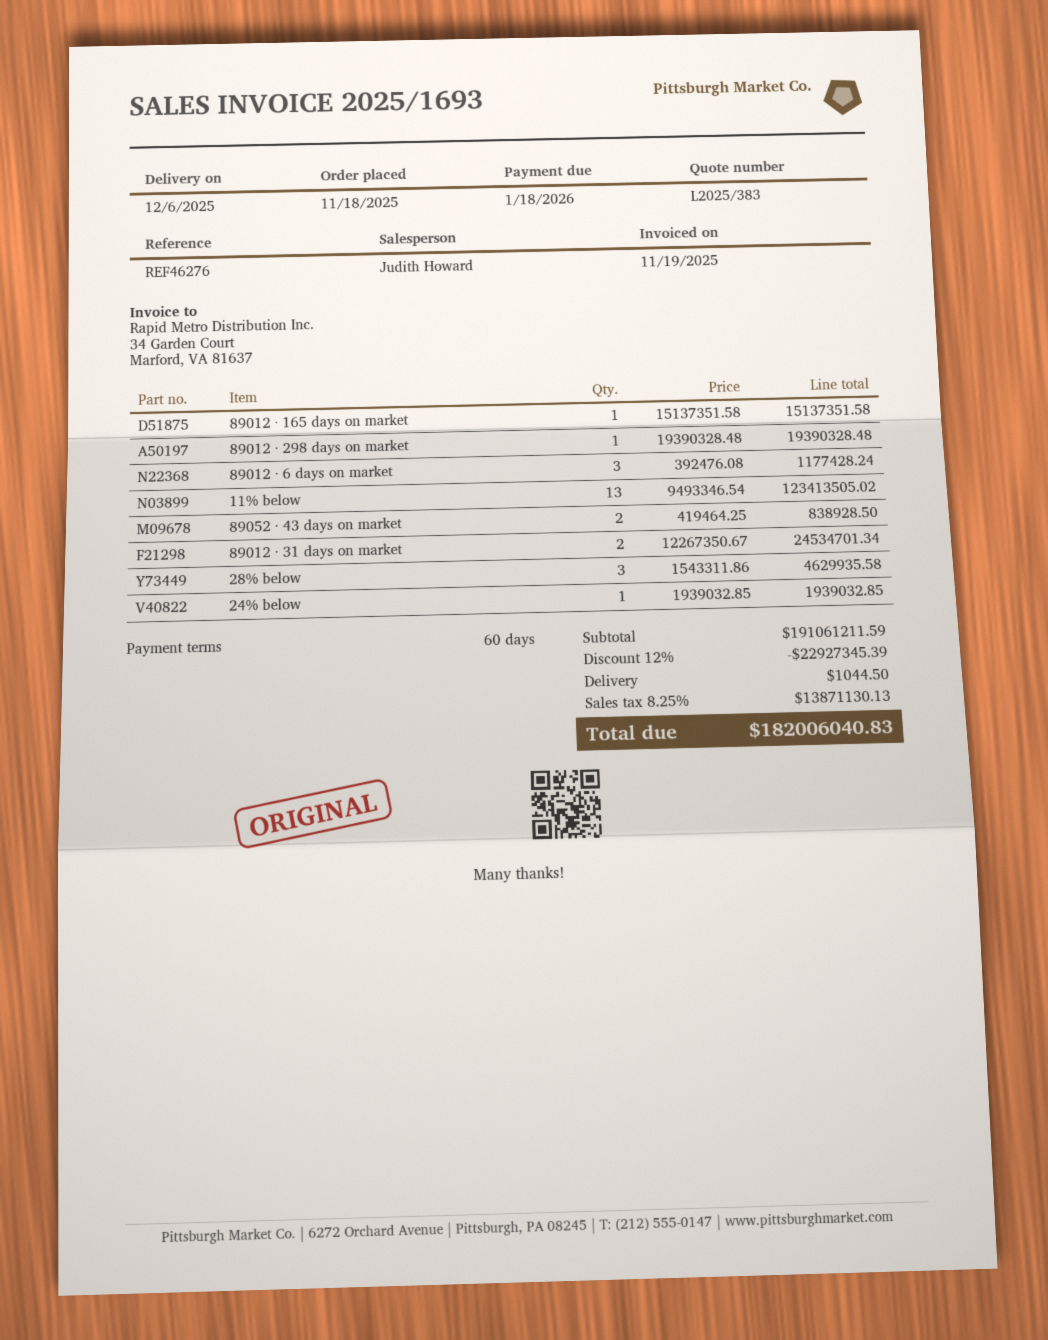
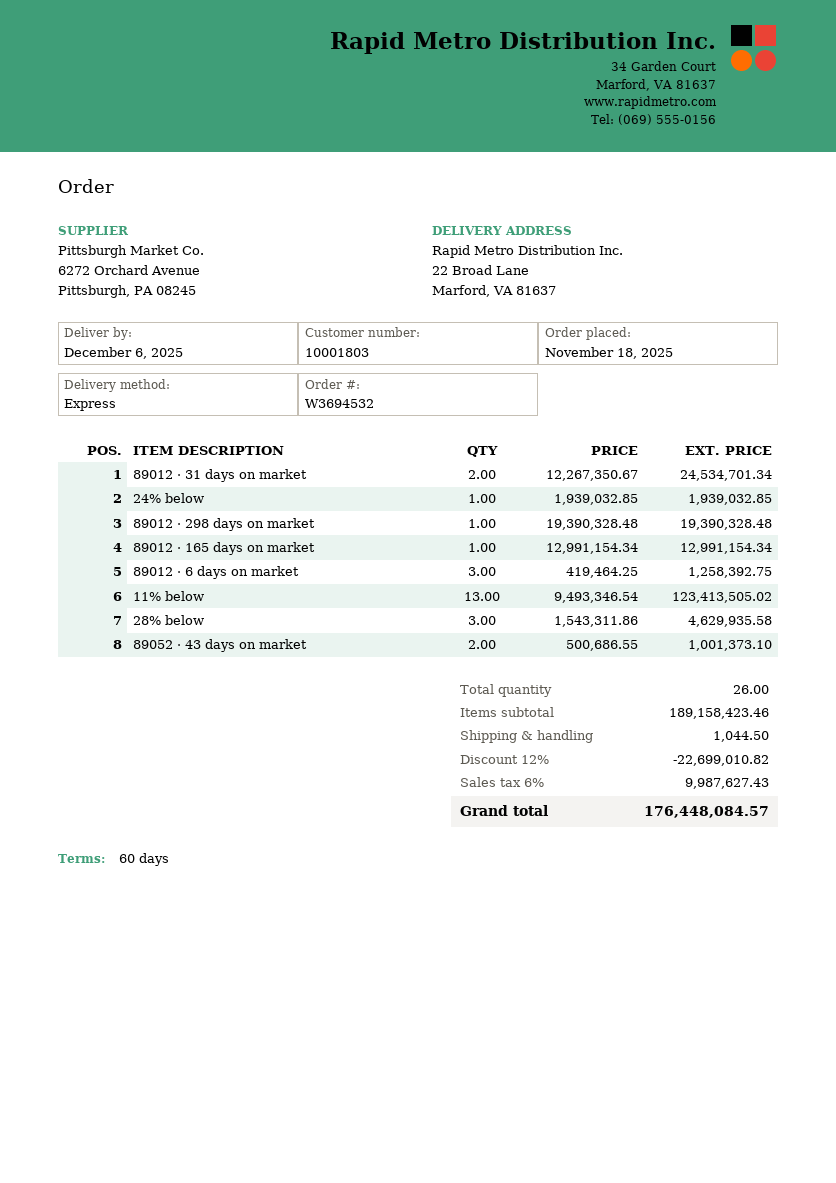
89012 · 165 days on market: 1 x 15137351.58 = 15137351.58 -> 1 x 12991154.34 = 12991154.34
89012 · 6 days on market: 3 x 392476.08 = 1177428.24 -> 3 x 419464.25 = 1258392.75
89052 · 43 days on market: 2 x 419464.25 = 838928.50 -> 2 x 500686.55 = 1001373.10
subtotal: 191061211.59 -> 189158423.46
discount: 12% = 22927345.39 -> 12% = 22699010.82
tax: 8.25% = 13871130.13 -> 6% = 9987627.43
total: 182006040.83 -> 176448084.57

